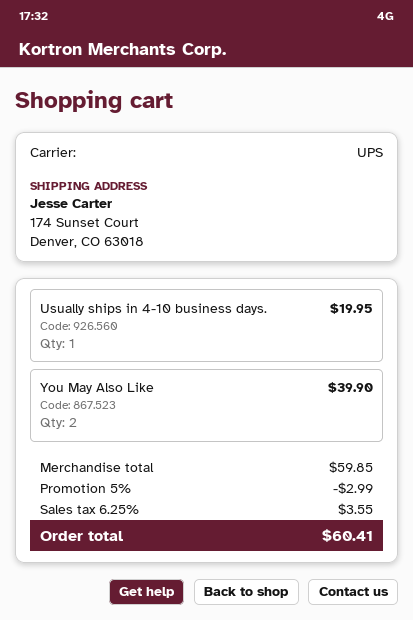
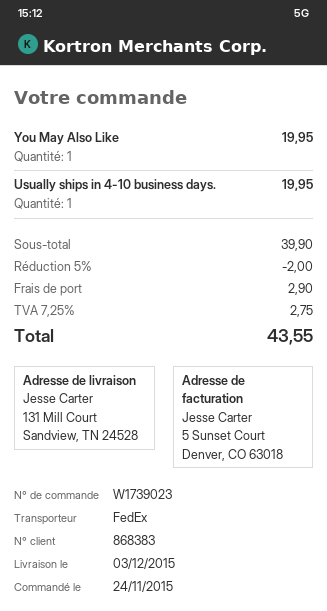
shipping method: UPS -> FedEx
ship to: 174 Sunset Court, Denver, CO 63018 -> 131 Mill Court, Sandview, TN 24528
You May Also Like: 2 for 39.90 -> 1 for 19.95
subtotal: 59.85 -> 39.90
discount: 5% = 2.99 -> 5% = 2.00
shipping: none -> 2.90
tax: 6.25% = 3.55 -> 7.25% = 2.75
total: 60.41 -> 43.55

